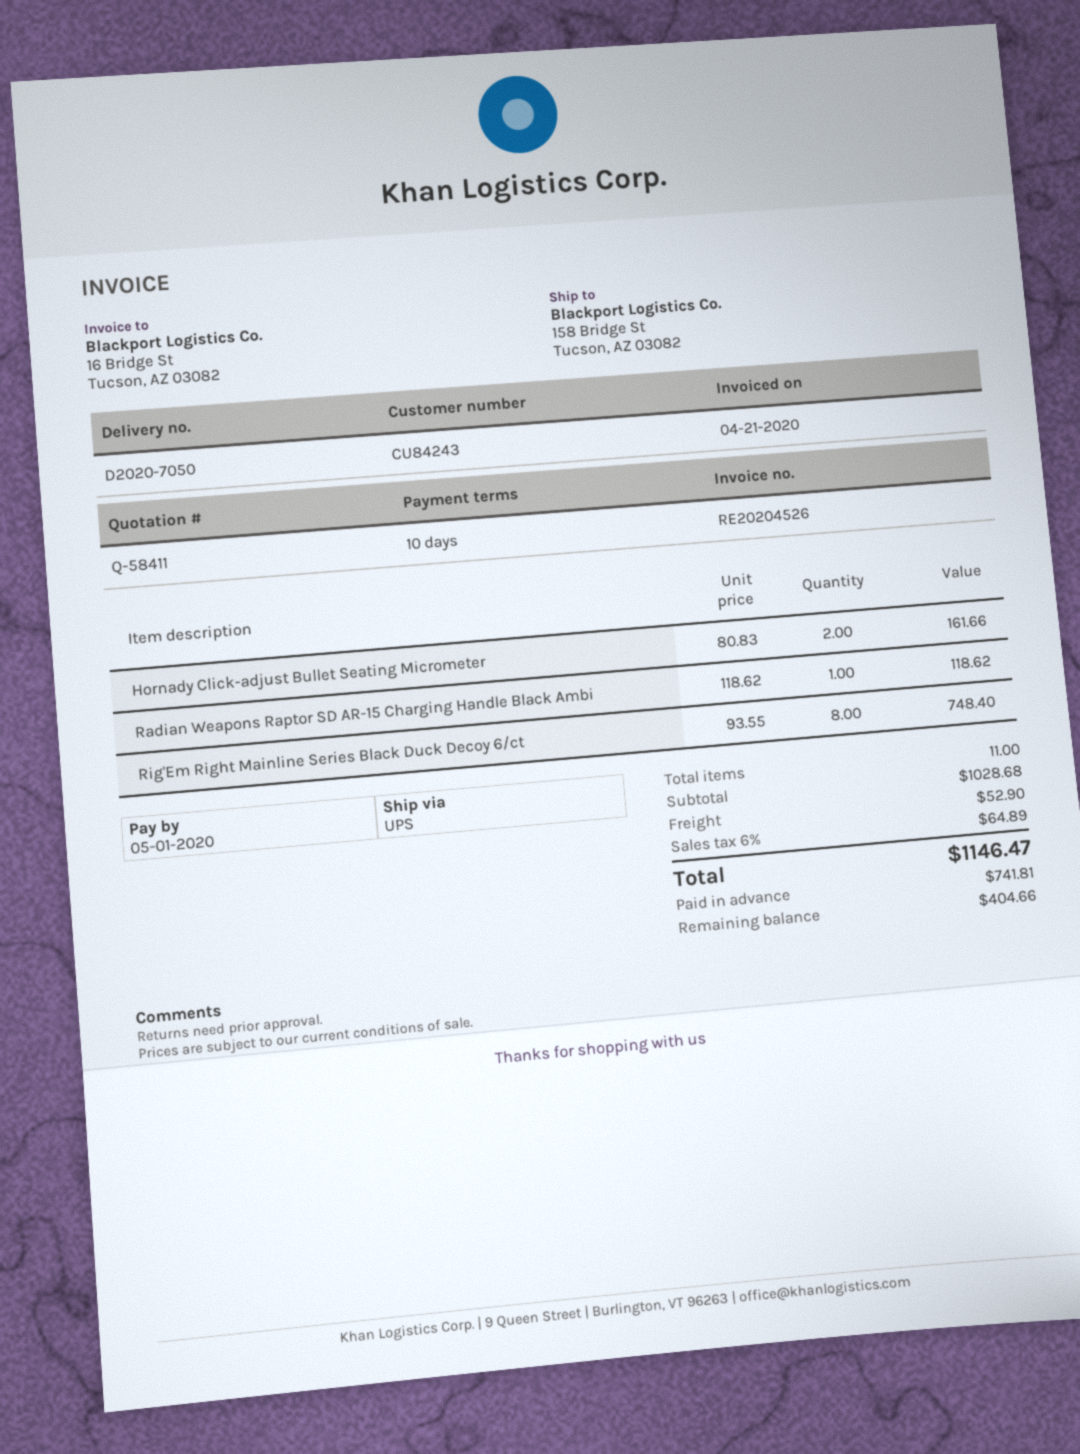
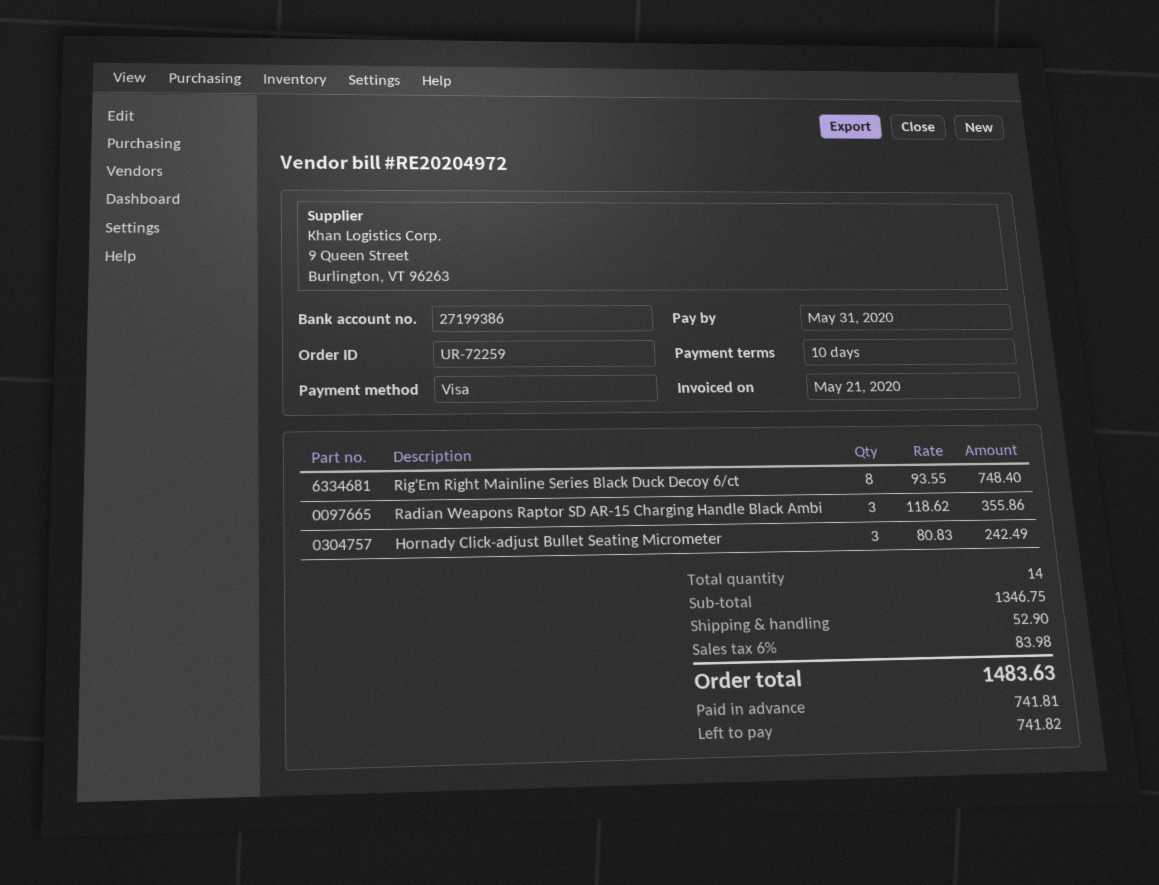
invoice number: RE20204526 -> RE20204972
invoice date: 2020-04-21 -> 2020-05-21
due date: 2020-05-01 -> 2020-05-31
Hornady Click-adjust Bullet Seating Micrometer: 2 x 80.83 = 161.66 -> 3 x 80.83 = 242.49
Radian Weapons Raptor SD AR-15 Charging Handle Black Ambi: 1 x 118.62 = 118.62 -> 3 x 118.62 = 355.86
total quantity: 11 -> 14
subtotal: 1028.68 -> 1346.75
tax: 6% = 64.89 -> 6% = 83.98
total: 1146.47 -> 1483.63
balance: 404.66 -> 741.82

